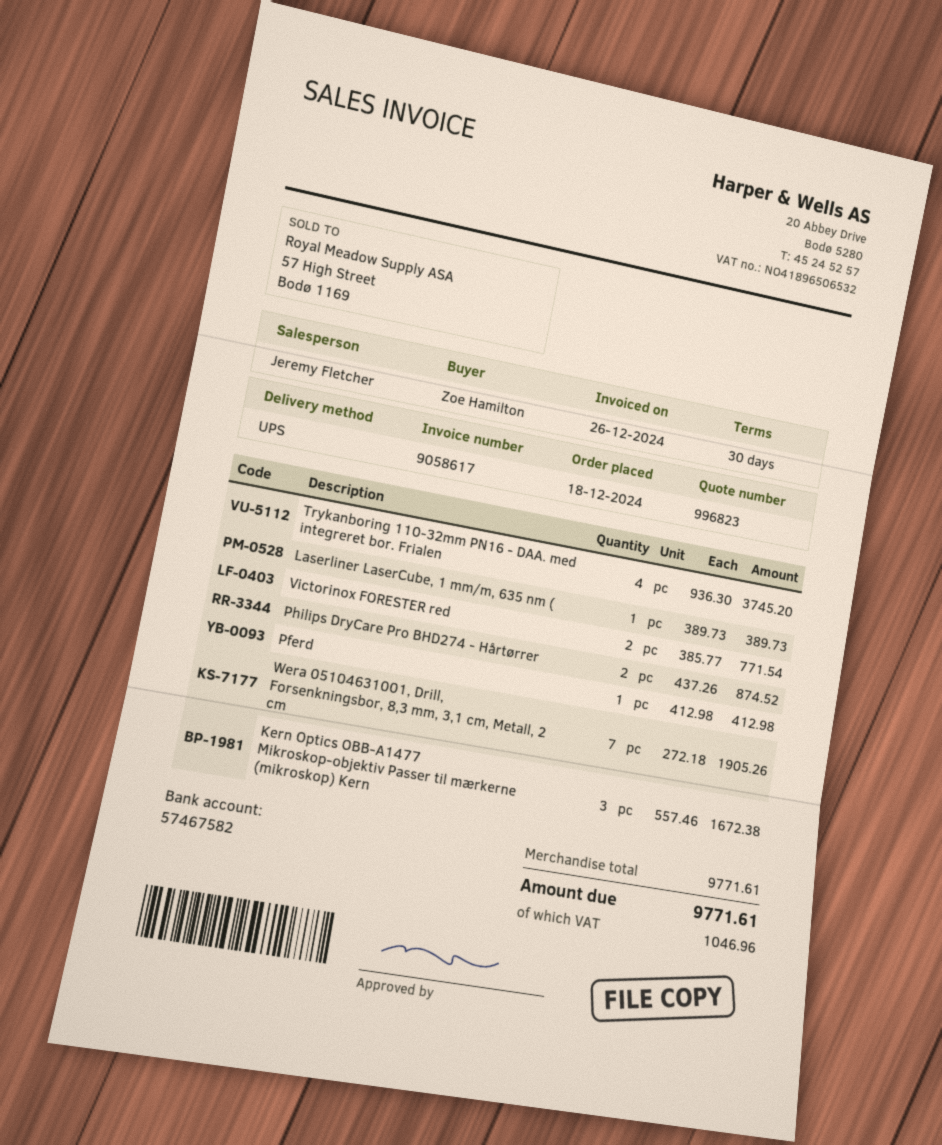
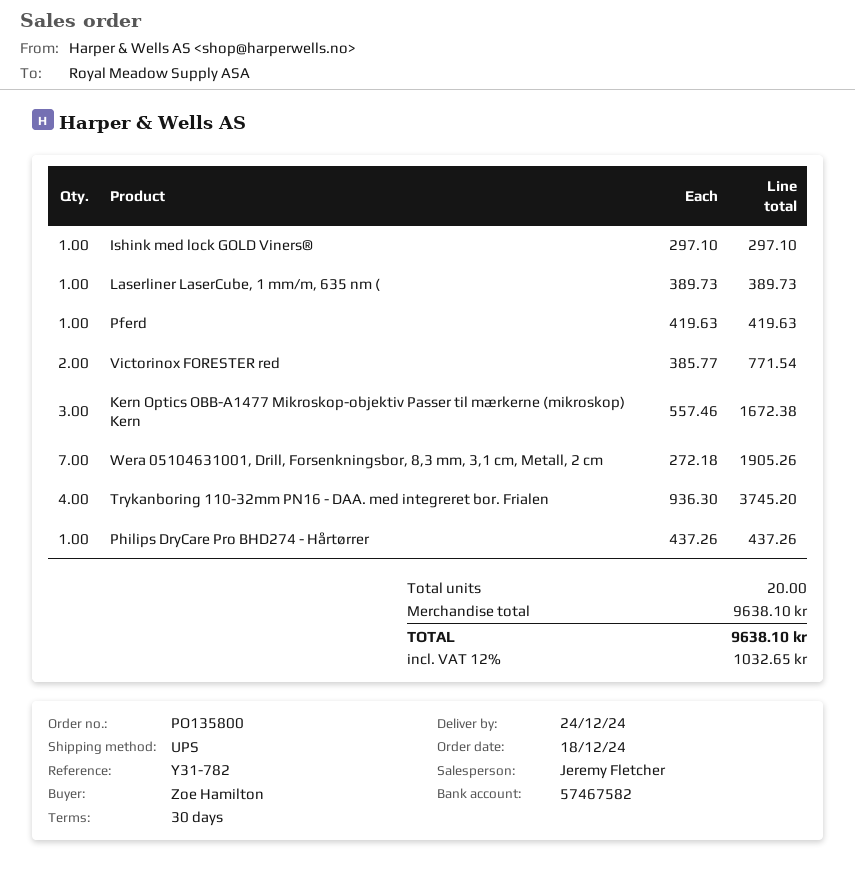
Philips DryCare Pro BHD274 - Hårtørrer: 2 x 437.26 = 874.52 -> 1 x 437.26 = 437.26
Pferd: 1 x 412.98 = 412.98 -> 1 x 419.63 = 419.63
Ishink med lock GOLD Viners®: none -> 1 x 297.10 = 297.10
subtotal: 9771.61 -> 9638.10
tax: 1046.96 -> 1032.65
total: 9771.61 -> 9638.10

